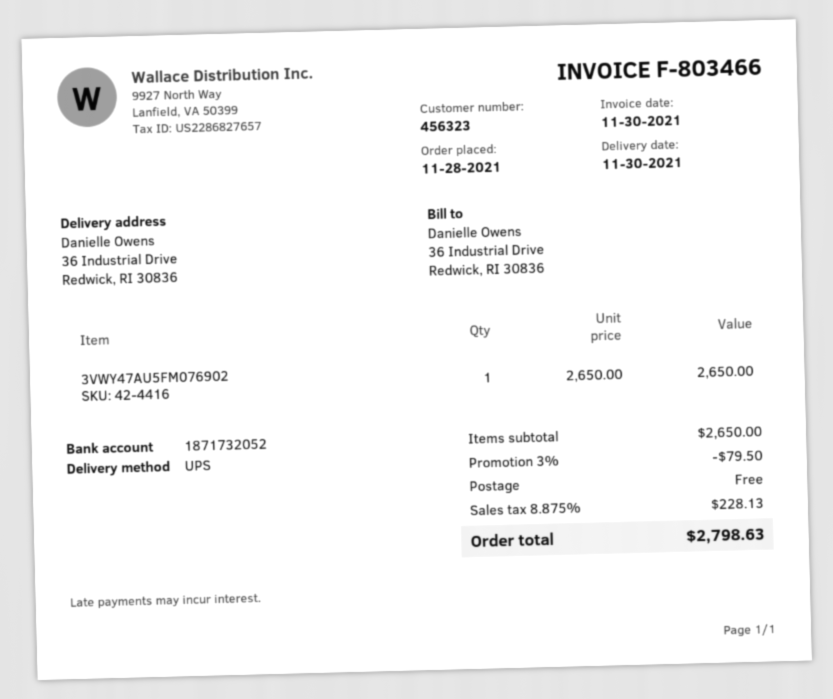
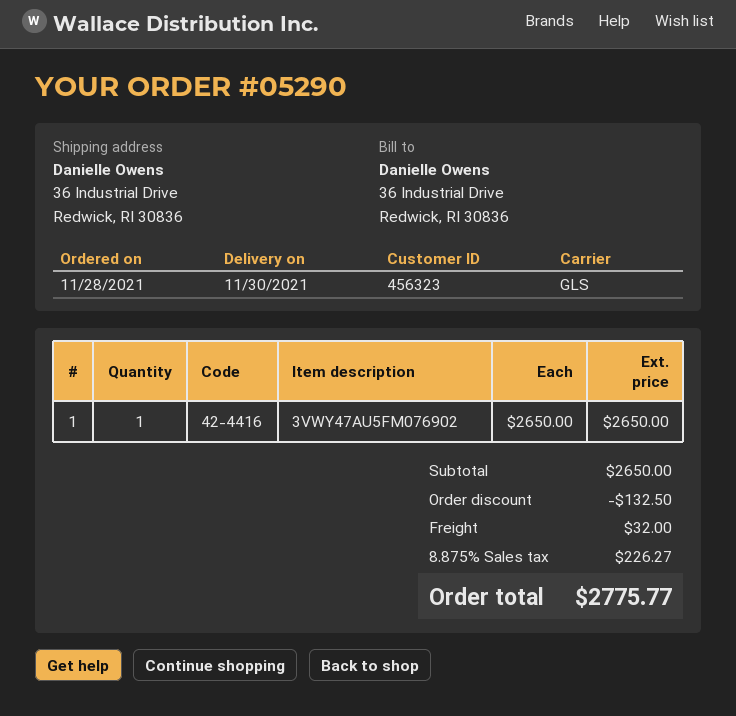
shipping method: UPS -> GLS
discount: 79.50 -> 132.50
shipping: 0.00 -> 32.00
tax: 8.875% = 228.13 -> 8.875% = 226.27
total: 2798.63 -> 2775.77

